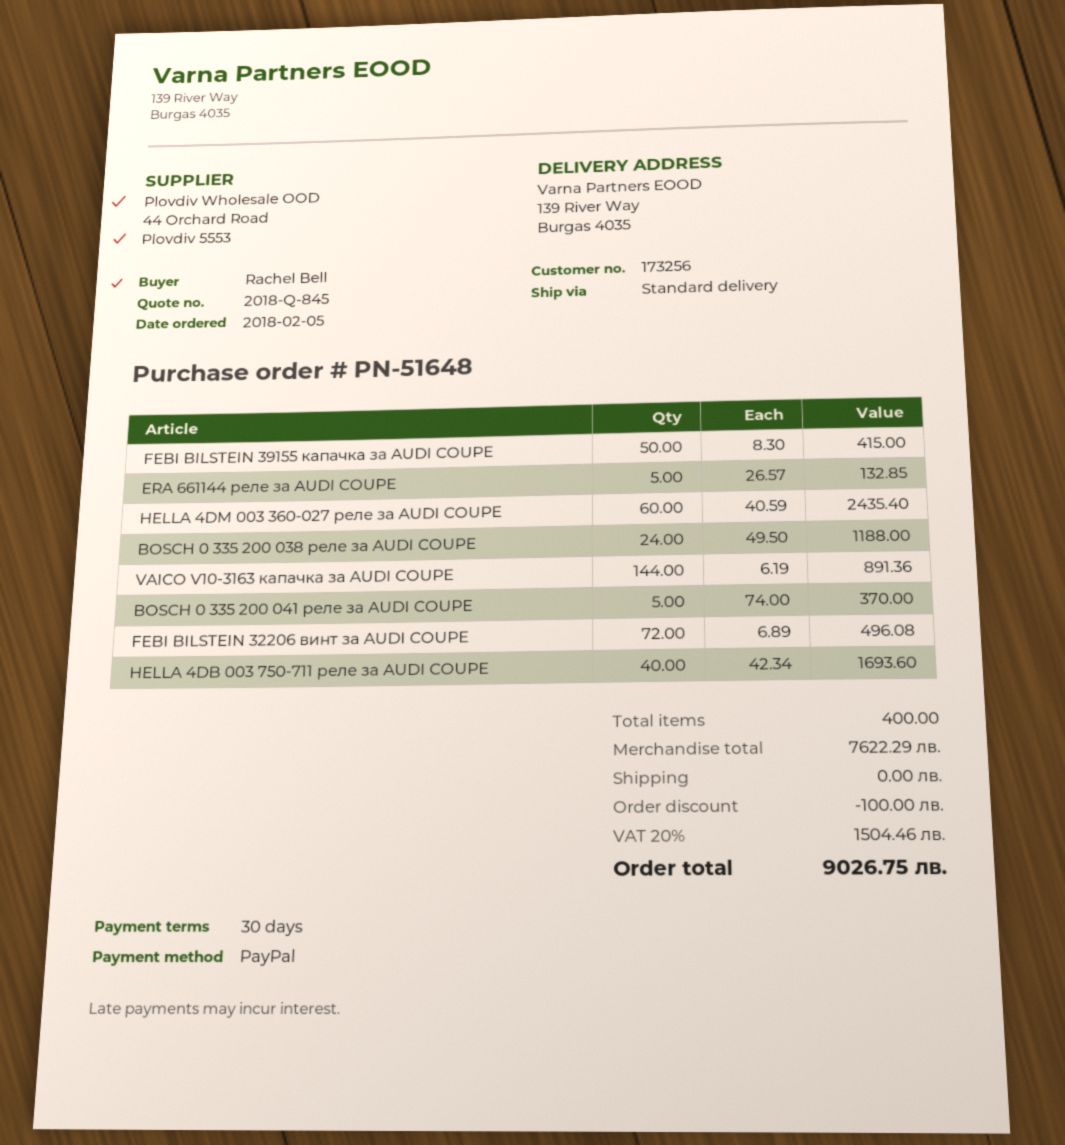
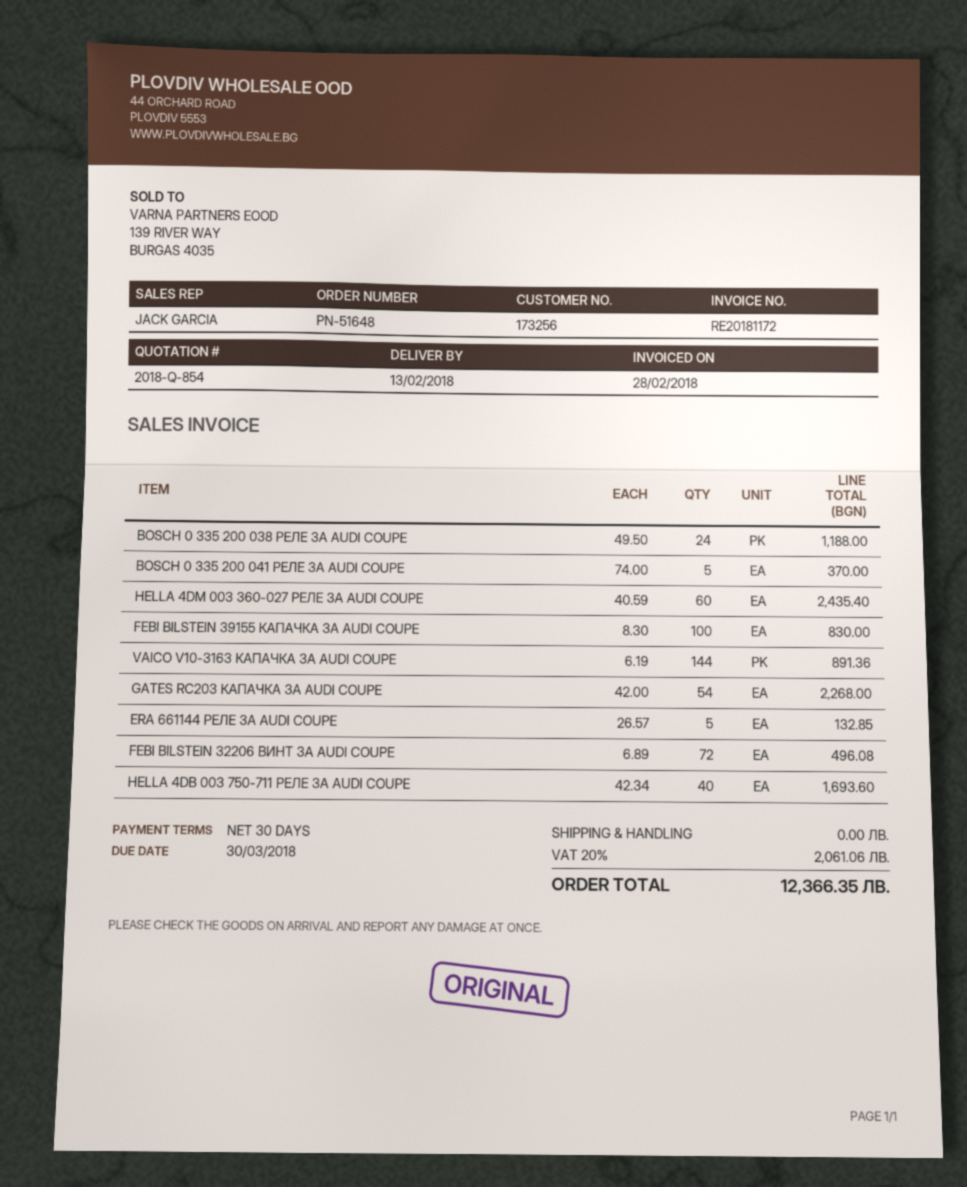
quote number: 2018-Q-845 -> 2018-Q-854
FEBI BILSTEIN 39155 капачка за AUDI COUPE: 50 x 8.30 = 415.00 -> 100 x 8.30 = 830.00
GATES RC203 КАПАЧКА ЗА AUDI COUPE: none -> 54 x 42.00 = 2268.00
discount: 100.00 -> none
tax: 20% = 1504.46 -> 20% = 2061.06
total: 9026.75 -> 12366.35

